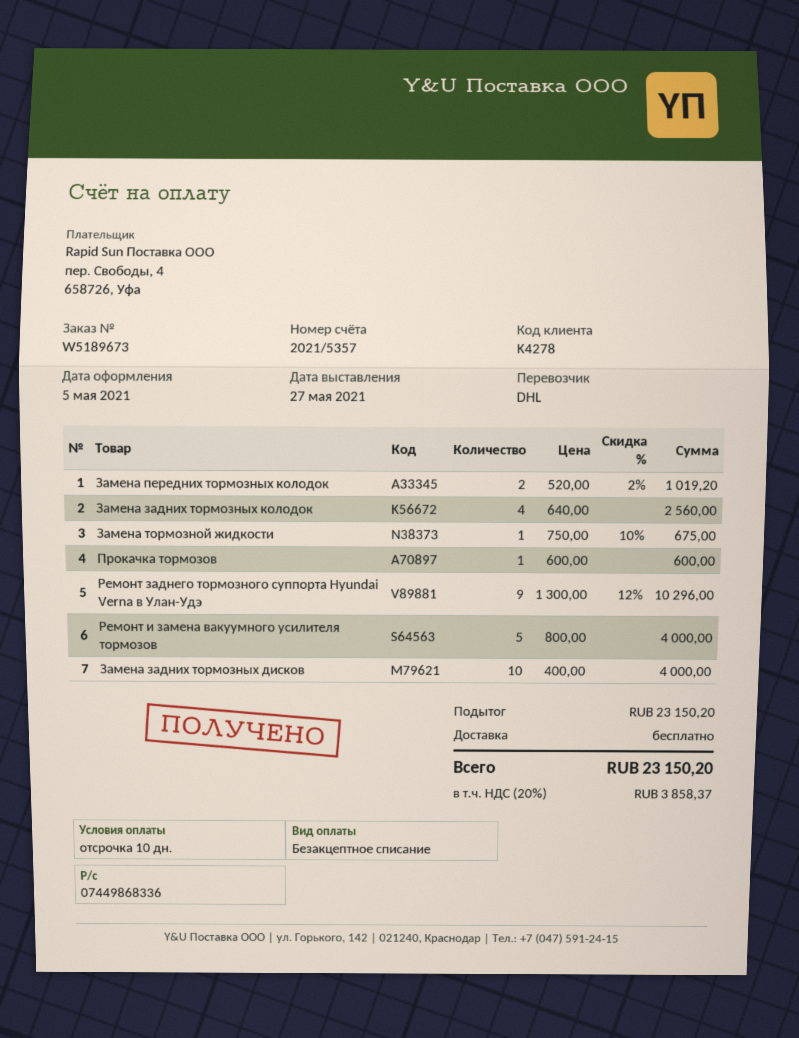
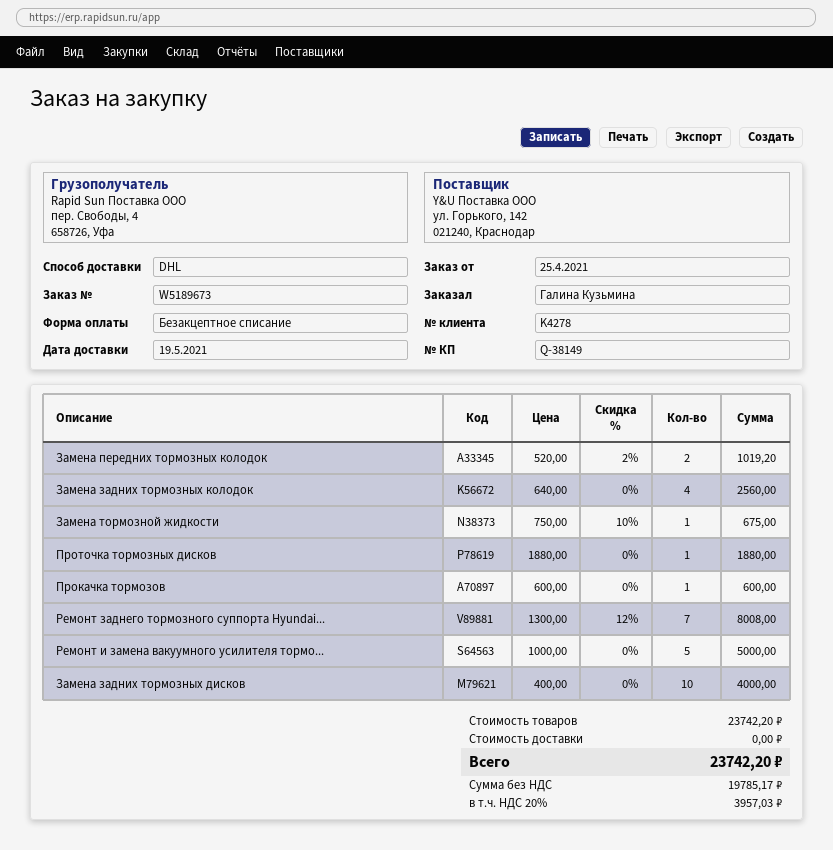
order date: 2021-05-05 -> 2021-04-25
Ремонт заднего тормозного суппорта Hyundai Verna в Улан-Удэ: 9 x 1300.00 - 12% = 10296.00 -> 7 x 1300.00 - 12% = 8008.00
Ремонт и замена вакуумного усилителя тормозов: 5 x 800.00 = 4000.00 -> 5 x 1000.00 = 5000.00
Проточка тормозных дисков: none -> 1 x 1880.00 = 1880.00
subtotal: 23150.20 -> 23742.20
tax: 20% = 3858.37 -> 20% = 3957.03
total: 23150.20 -> 23742.20

